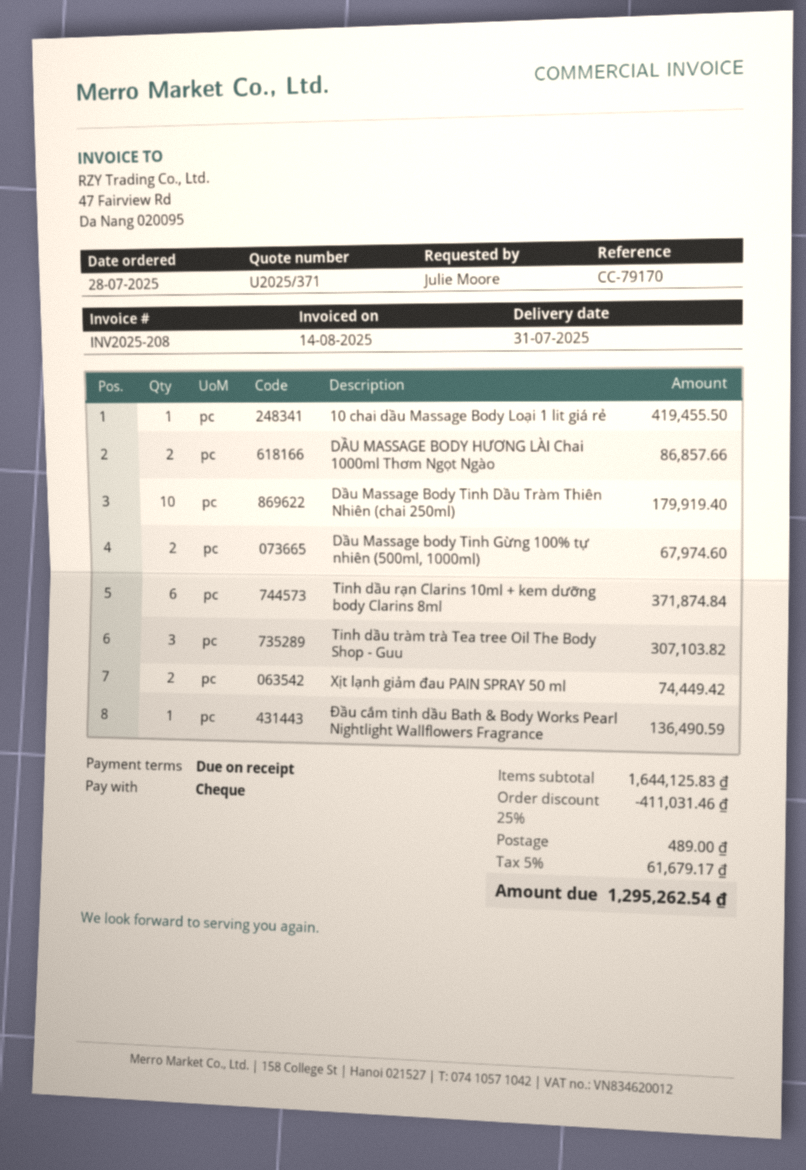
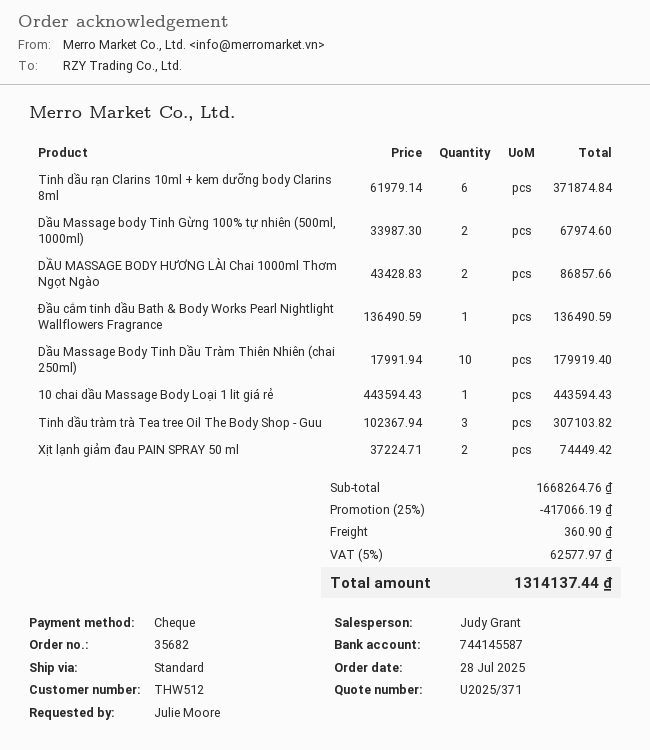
10 chai dầu Massage Body Loại 1 lit giá rẻ: 1 for 419455.50 -> 1 for 443594.43
subtotal: 1644125.83 -> 1668264.76
discount: 25% = 411031.46 -> 25% = 417066.19
shipping: 489.00 -> 360.90
tax: 5% = 61679.17 -> 5% = 62577.97
total: 1295262.54 -> 1314137.44

